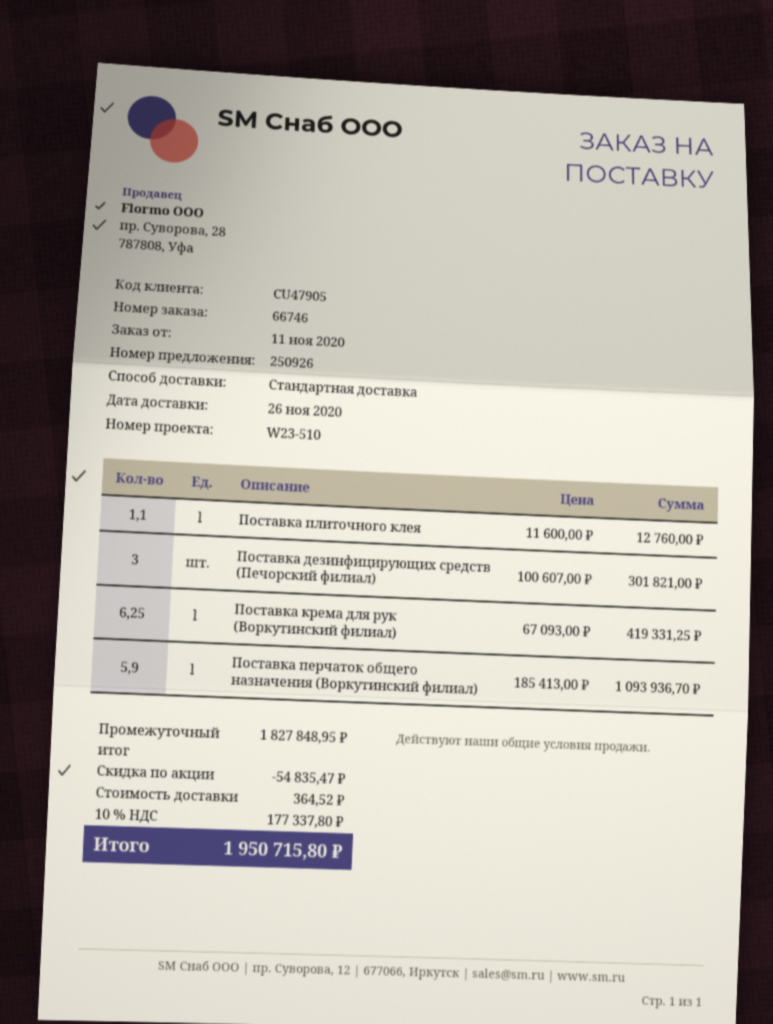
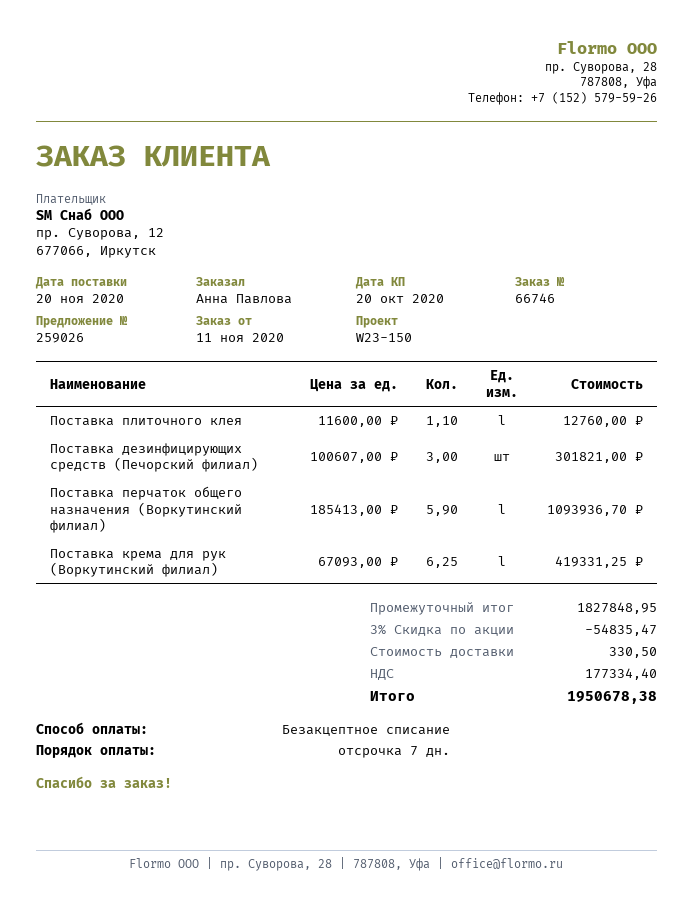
quote number: 250926 -> 259026
delivery date: 2020-11-26 -> 2020-11-20
reference: W23-510 -> W23-150
shipping: 364.52 -> 330.50
tax: 177337.80 -> 177334.40
total: 1950715.80 -> 1950678.38

